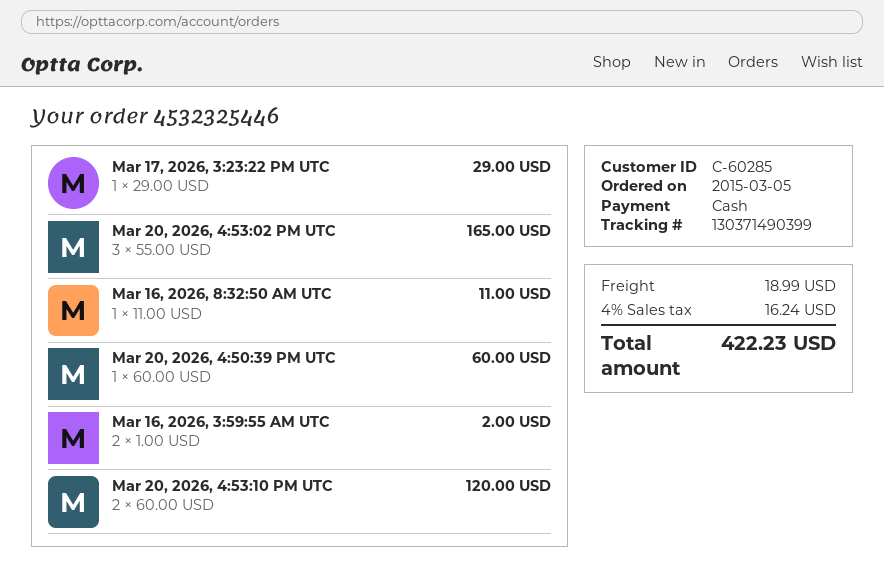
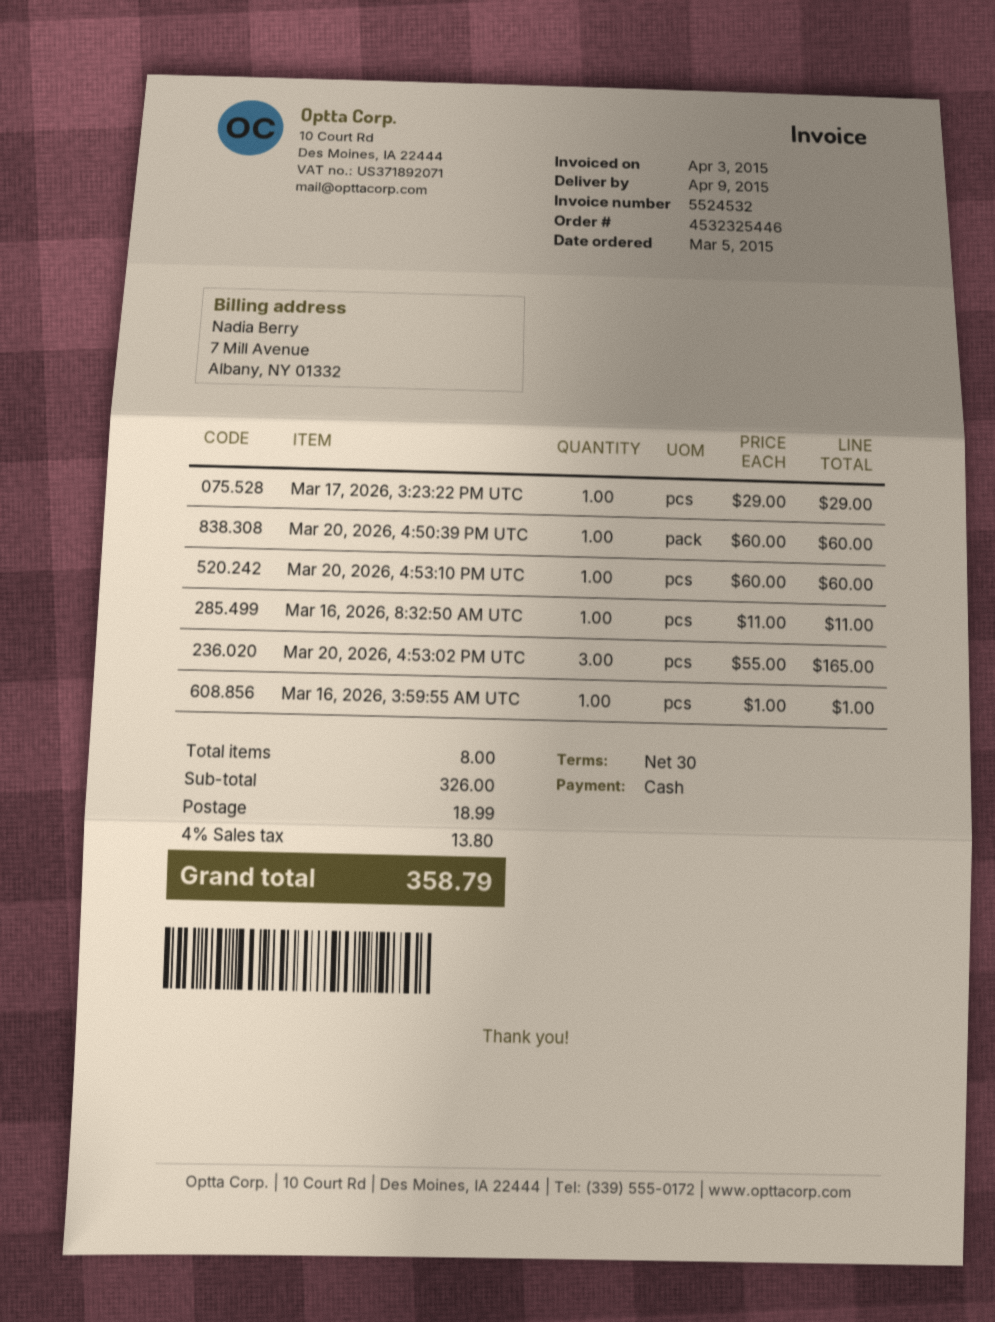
Mar 16, 2026, 3:59:55 AM UTC: 2 x 1.00 = 2.00 -> 1 x 1.00 = 1.00
Mar 20, 2026, 4:53:10 PM UTC: 2 x 60.00 = 120.00 -> 1 x 60.00 = 60.00
tax: 4% = 16.24 -> 4% = 13.80
total: 422.23 -> 358.79

